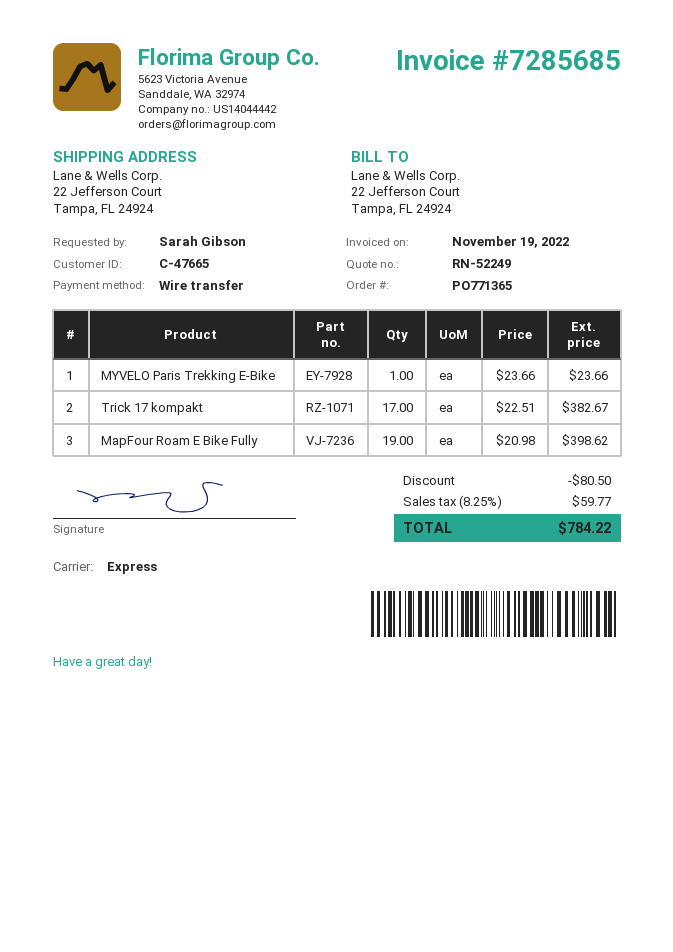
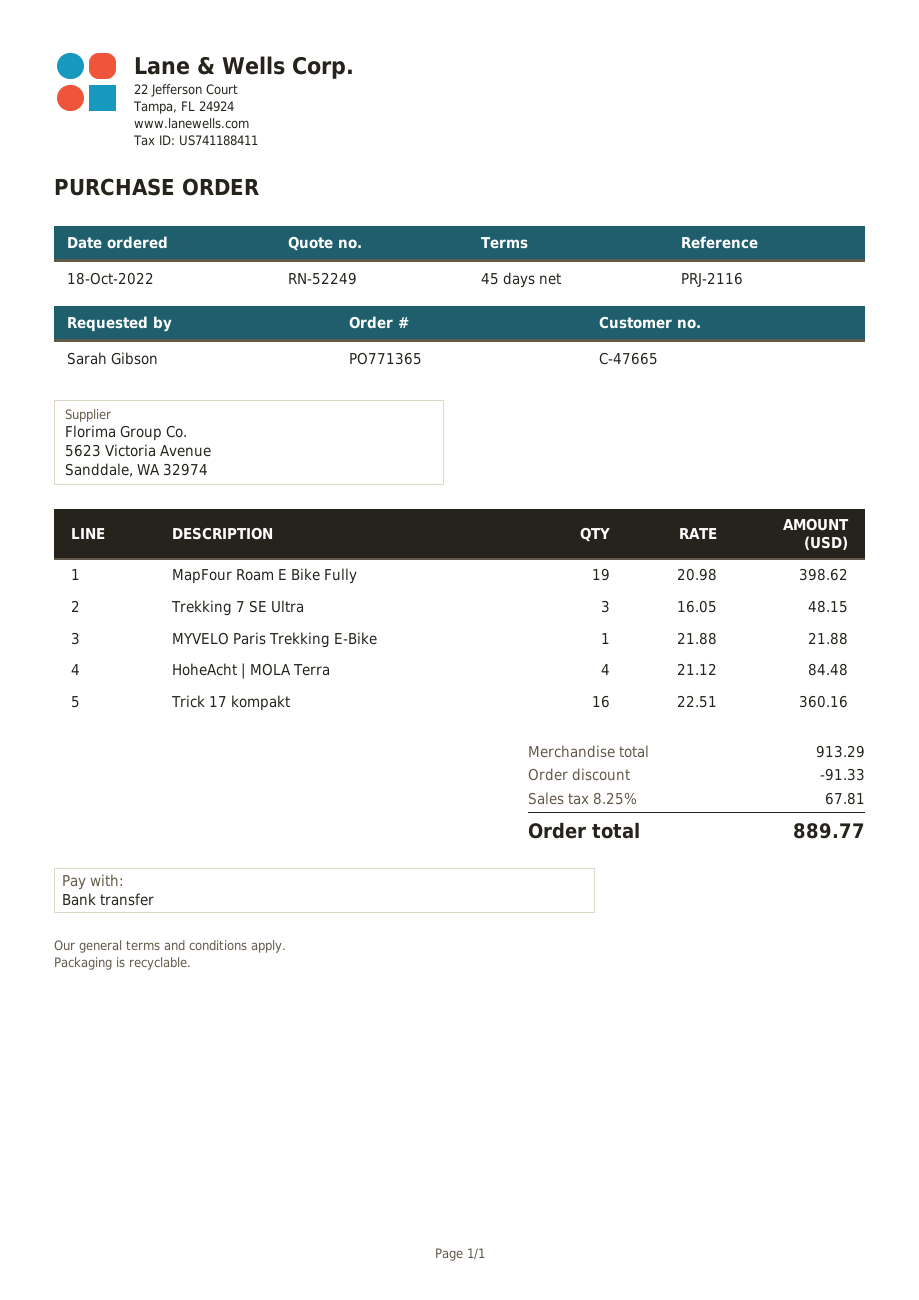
MYVELO Paris Trekking E-Bike: 1 x 23.66 = 23.66 -> 1 x 21.88 = 21.88
Trick 17 kompakt: 17 x 22.51 = 382.67 -> 16 x 22.51 = 360.16
Trekking 7 SE Ultra: none -> 3 x 16.05 = 48.15
HoheAcht | MOLA Terra: none -> 4 x 21.12 = 84.48
discount: 80.50 -> 91.33
tax: 8.25% = 59.77 -> 8.25% = 67.81
total: 784.22 -> 889.77

